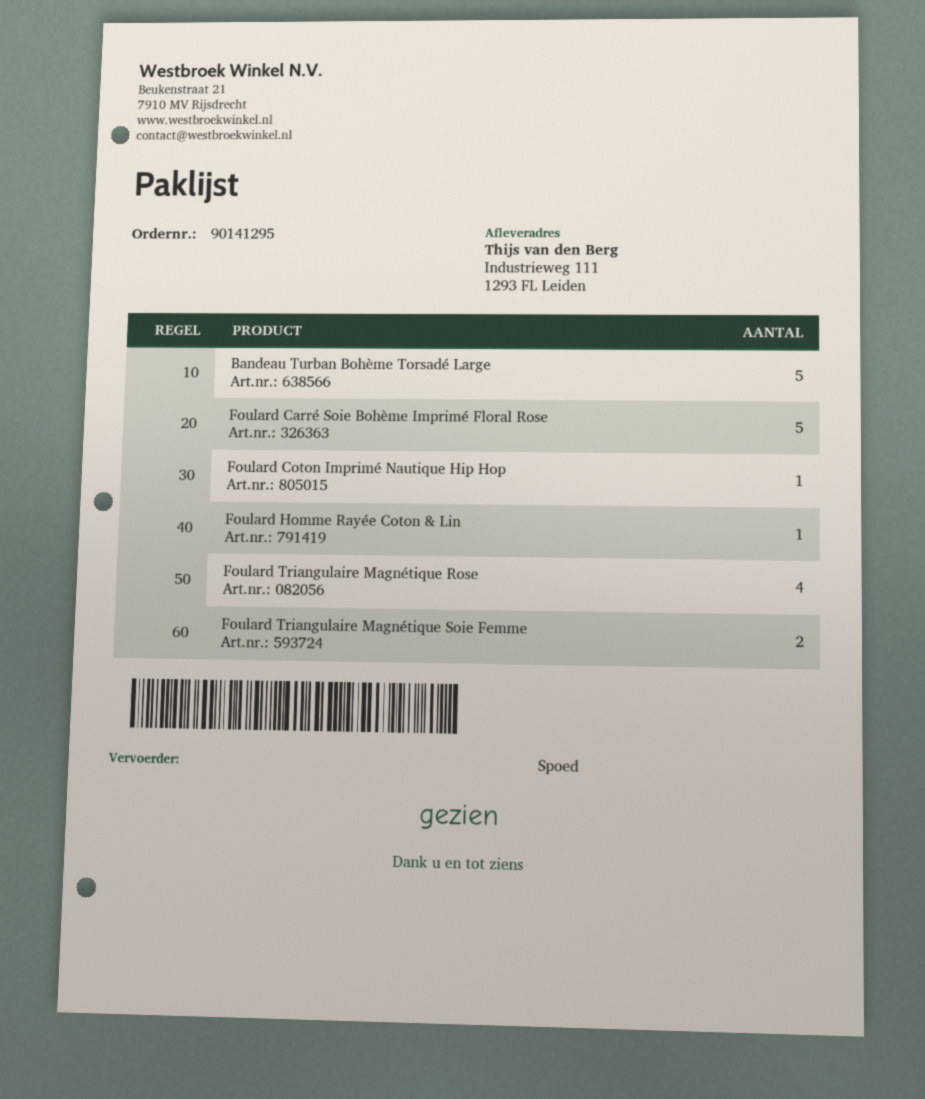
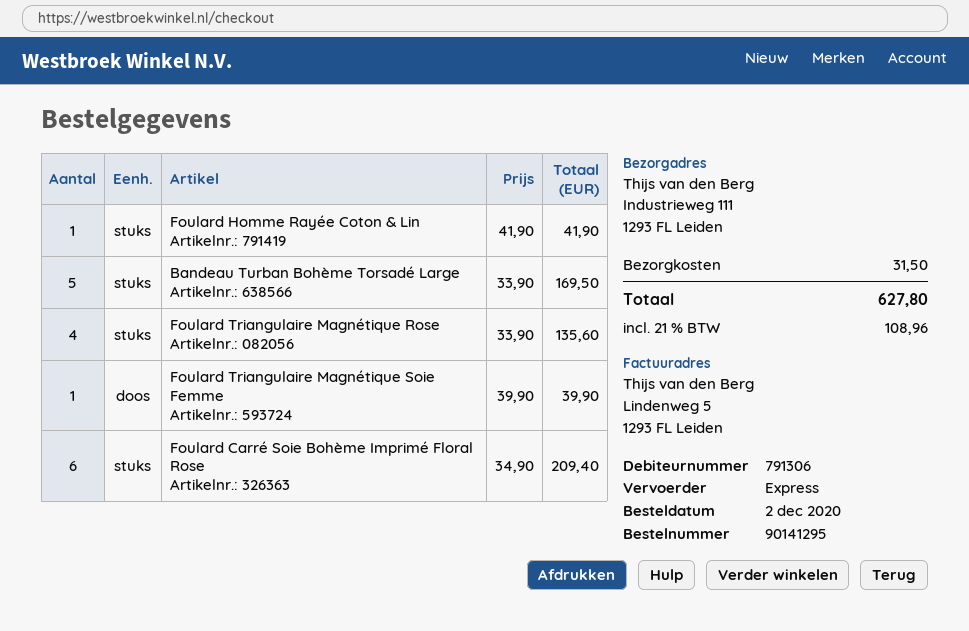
Foulard Carré Soie Bohème Imprimé Floral Rose: 5 -> 6
Foulard Coton Imprimé Nautique Hip Hop: 1 -> none
Foulard Triangulaire Magnétique Soie Femme: 2 -> 1

